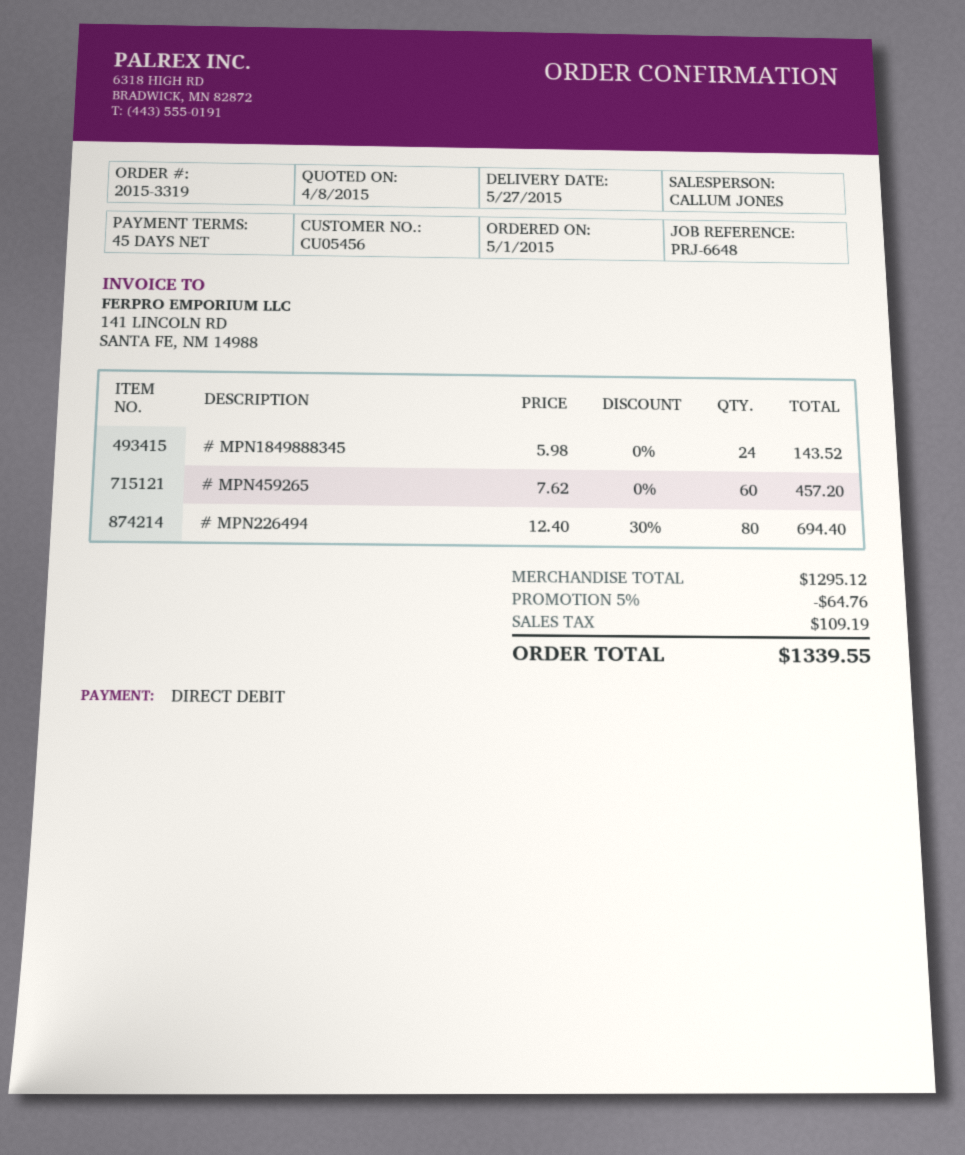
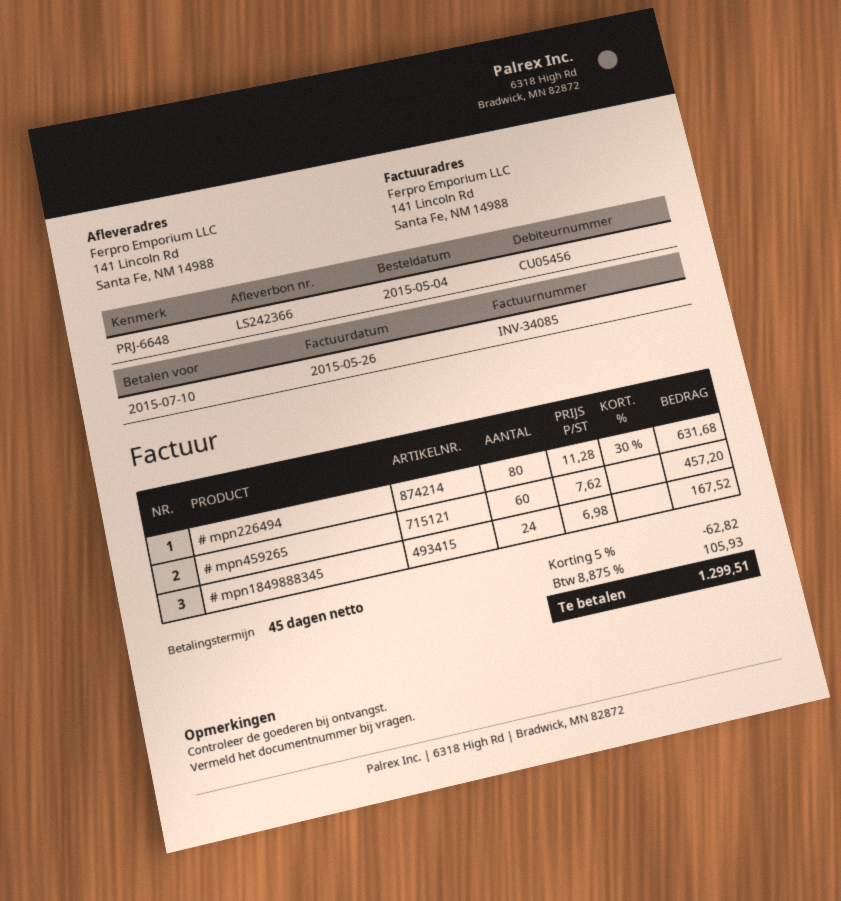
order date: 2015-05-01 -> 2015-05-04
# MPN1849888345: 24 x 5.98 = 143.52 -> 24 x 6.98 = 167.52
# MPN226494: 80 x 12.40 - 30% = 694.40 -> 80 x 11.28 - 30% = 631.68
discount: 5% = 64.76 -> 5% = 62.82
tax: 109.19 -> 105.93
total: 1339.55 -> 1299.51

